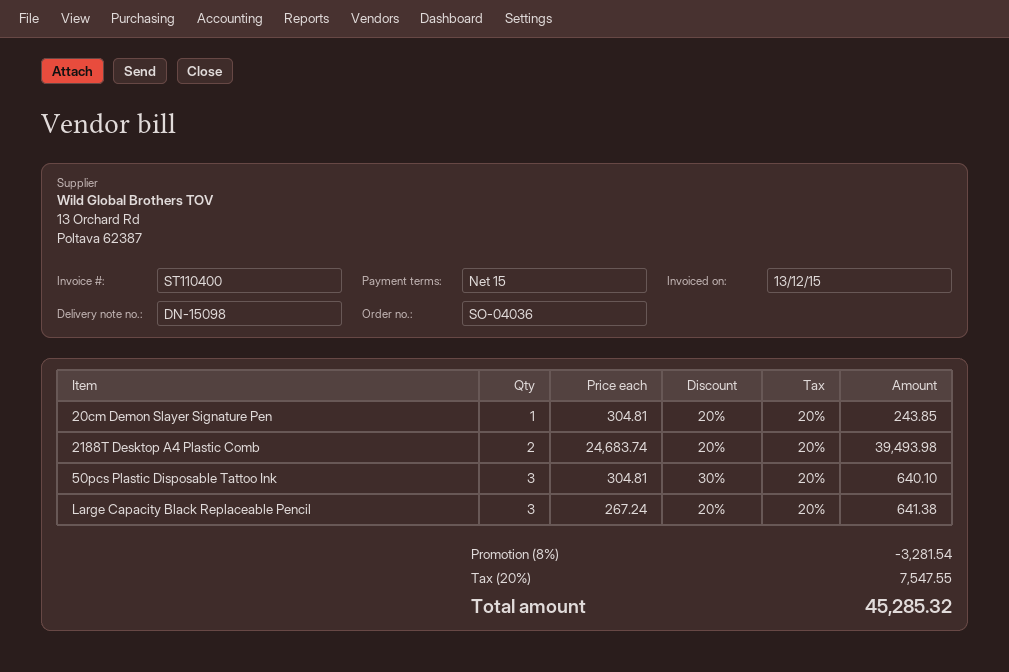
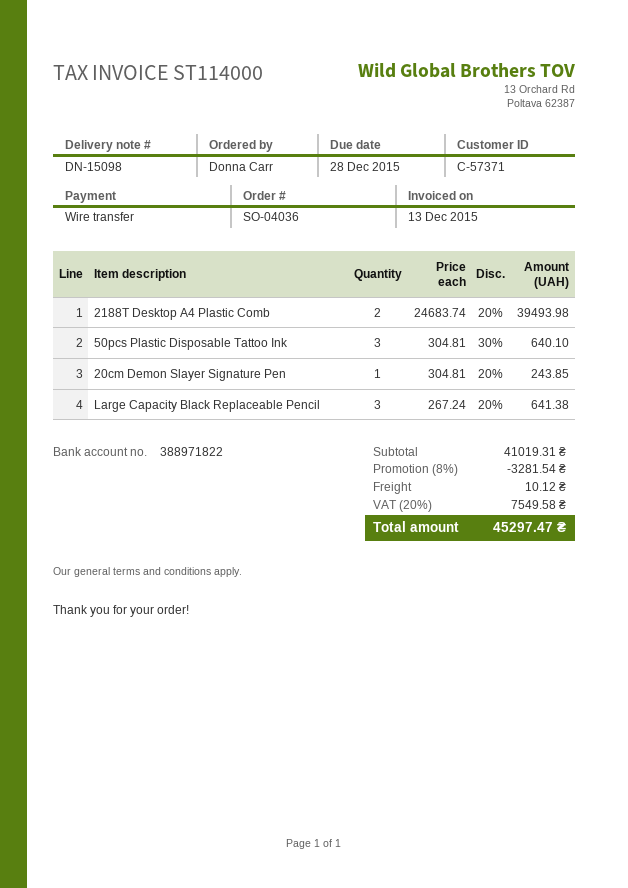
invoice number: ST110400 -> ST114000
shipping: none -> 10.12
tax: 20% = 7547.55 -> 20% = 7549.58
total: 45285.32 -> 45297.47

